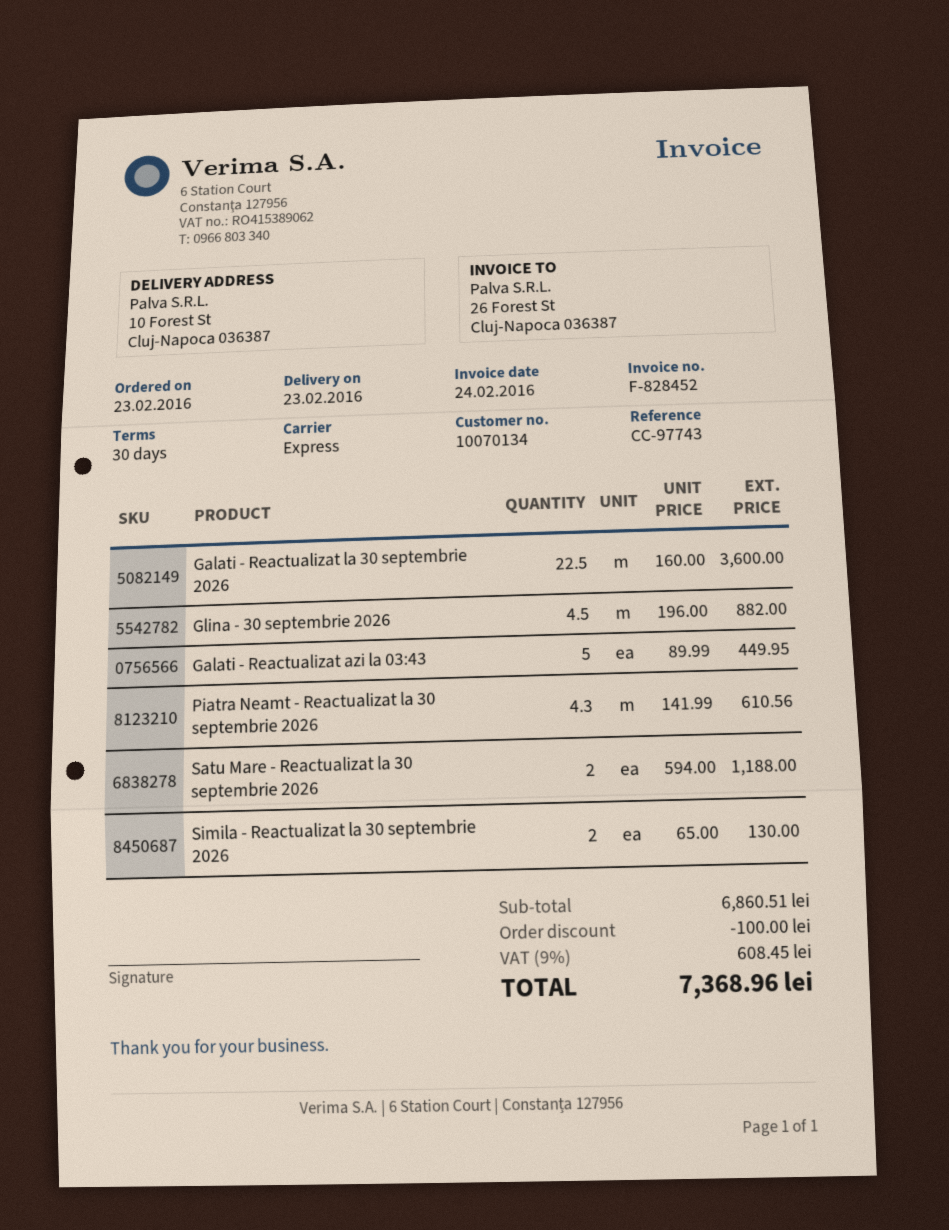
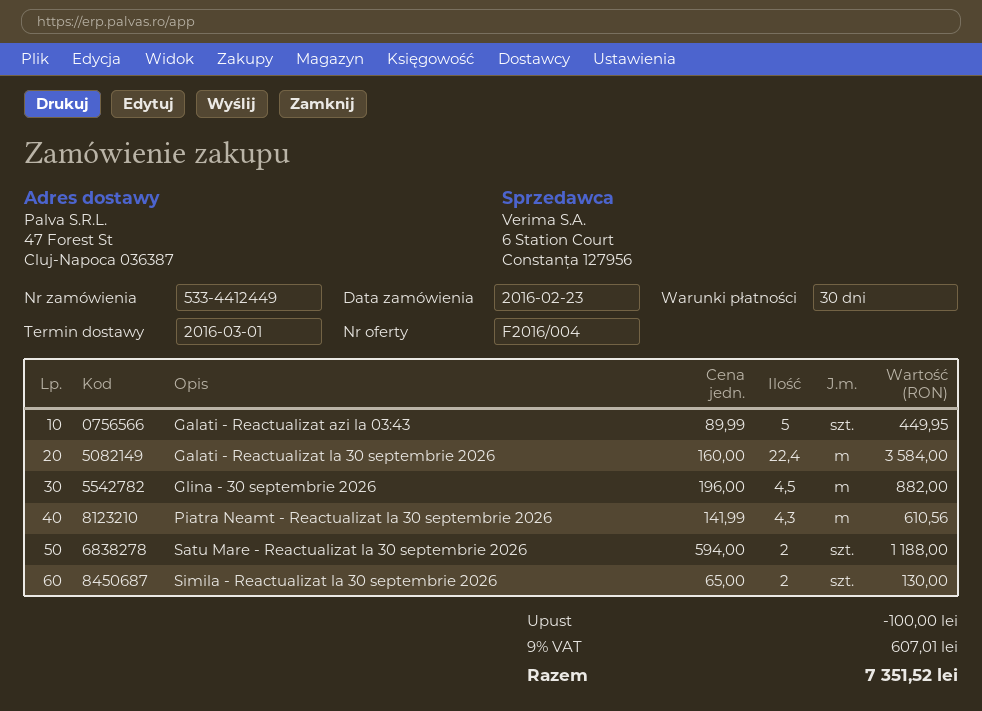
delivery date: 2016-02-23 -> 2016-03-01
ship to: 10 Forest St, Cluj-Napoca 036387 -> 47 Forest St, Cluj-Napoca 036387
Galati - Reactualizat la 30 septembrie 2026: 22.5 x 160.00 = 3600.00 -> 22.4 x 160.00 = 3584.00
tax: 9% = 608.45 -> 9% = 607.01
total: 7368.96 -> 7351.52

